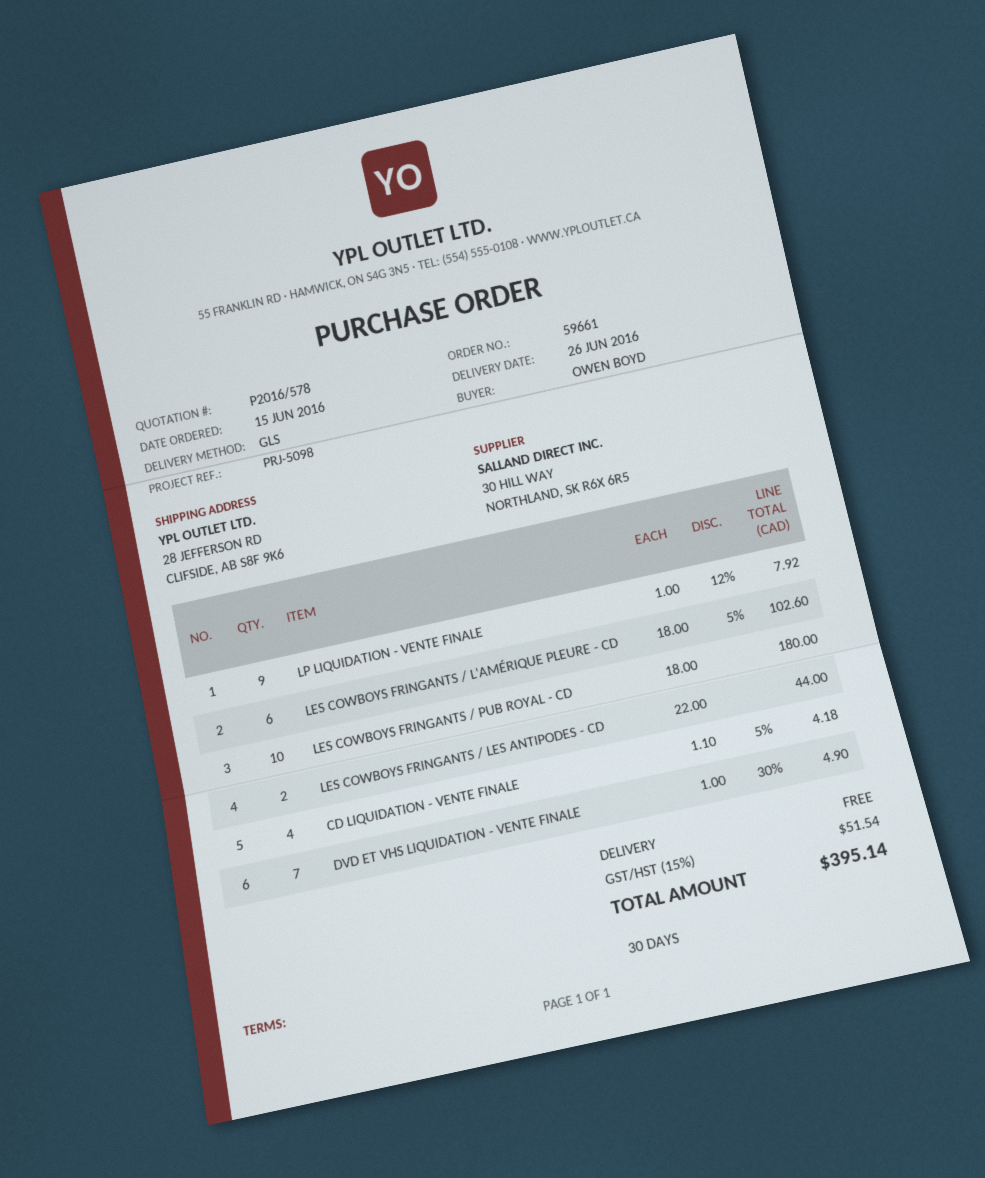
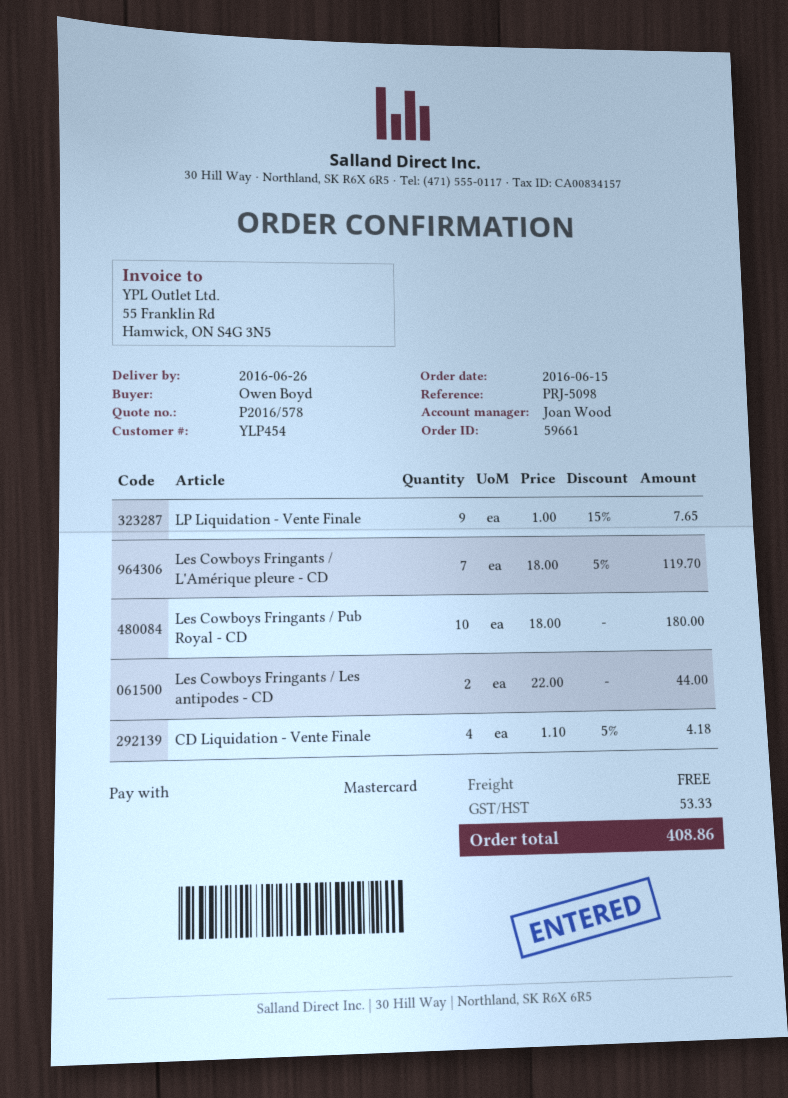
LP LIQUIDATION - VENTE FINALE: 9 x 1.00 - 12% = 7.92 -> 9 x 1.00 - 15% = 7.65
LES COWBOYS FRINGANTS / L'AMÉRIQUE PLEURE - CD: 6 x 18.00 - 5% = 102.60 -> 7 x 18.00 - 5% = 119.70
DVD ET VHS LIQUIDATION - VENTE FINALE: 7 x 1.00 - 30% = 4.90 -> none
tax: 51.54 -> 53.33
total: 395.14 -> 408.86

